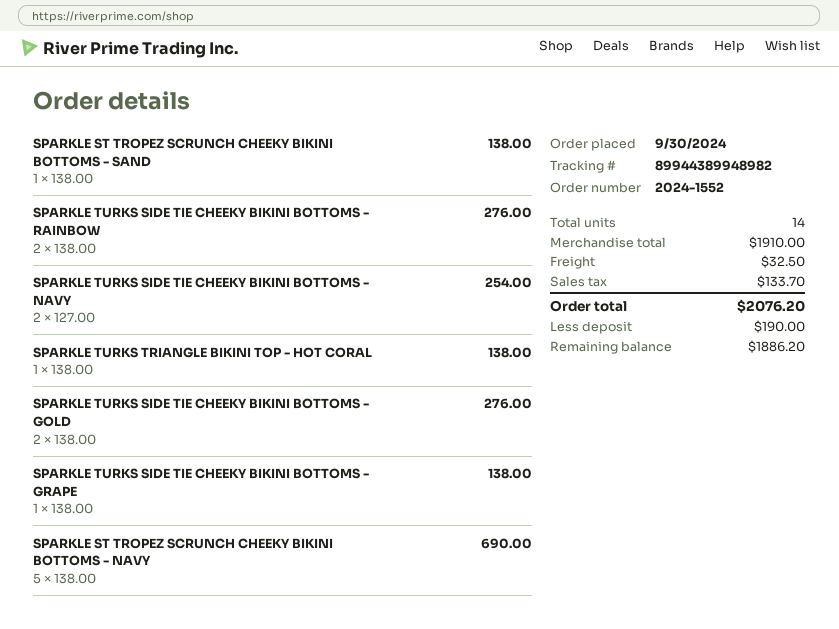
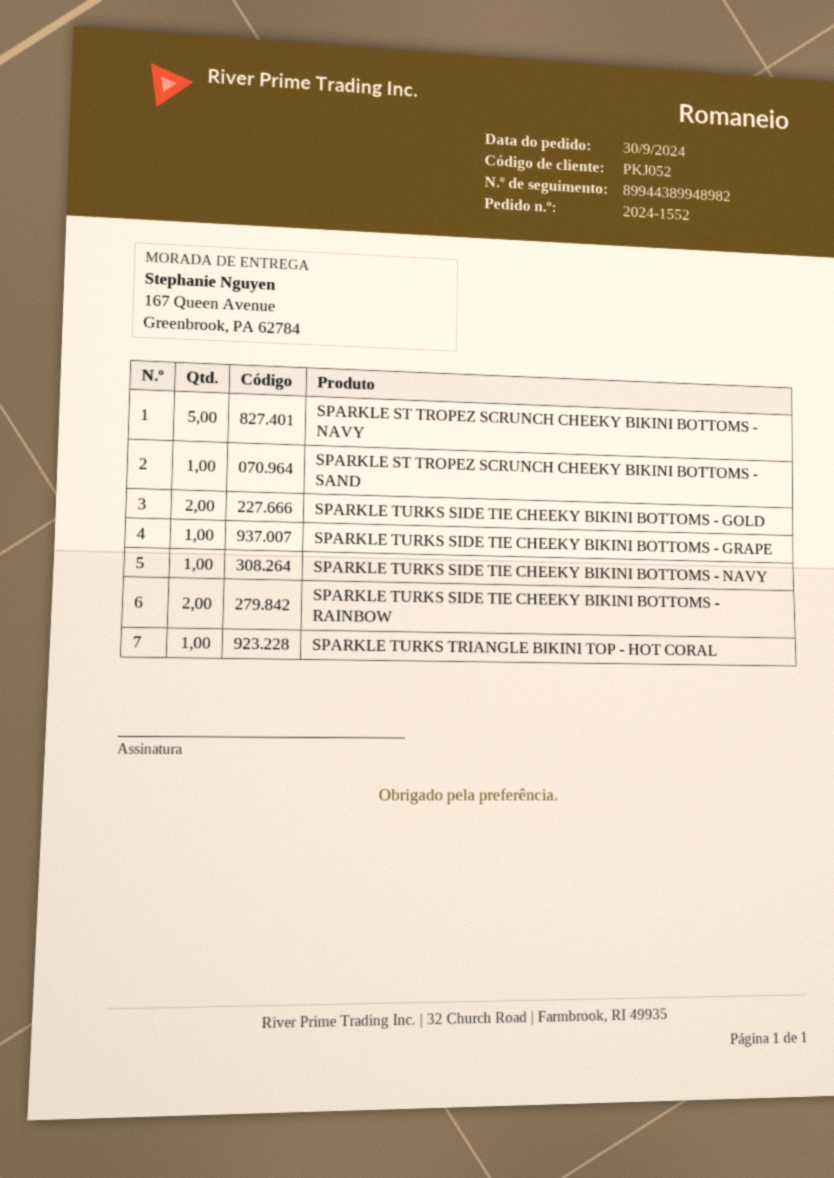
SPARKLE TURKS SIDE TIE CHEEKY BIKINI BOTTOMS - NAVY: 2 -> 1

